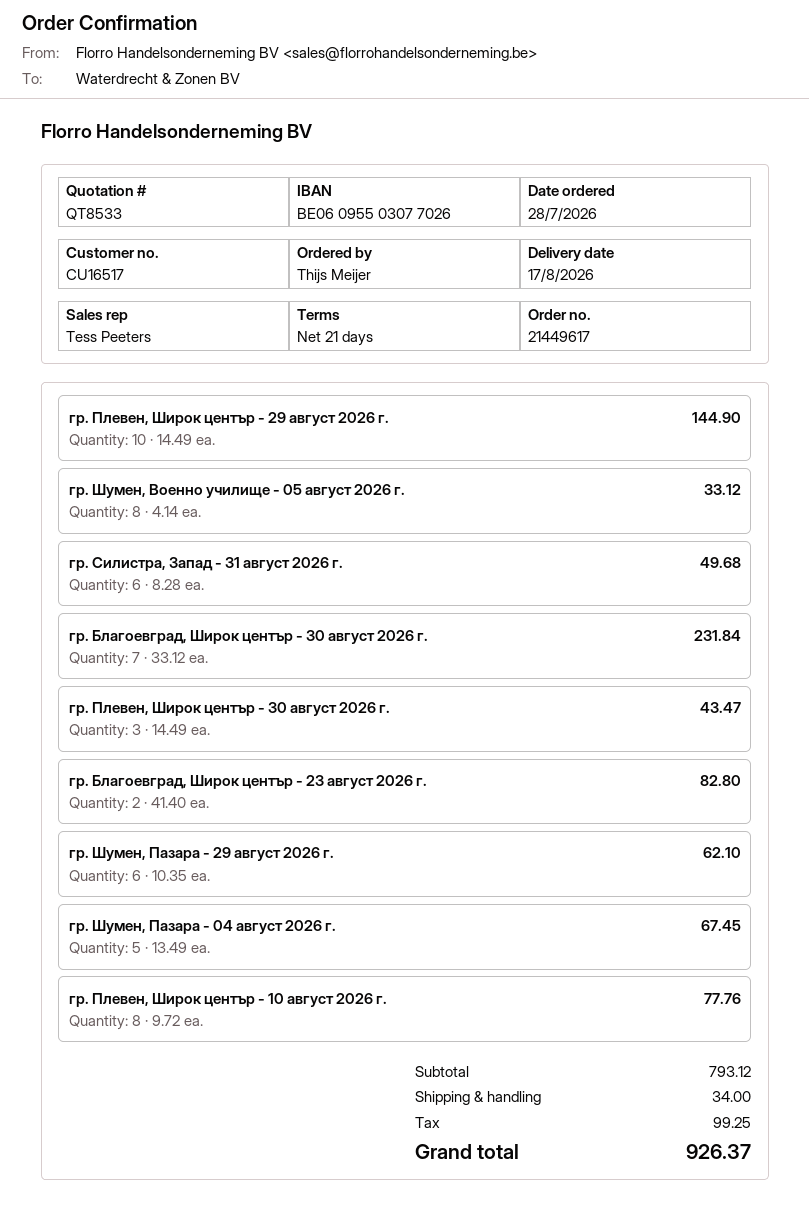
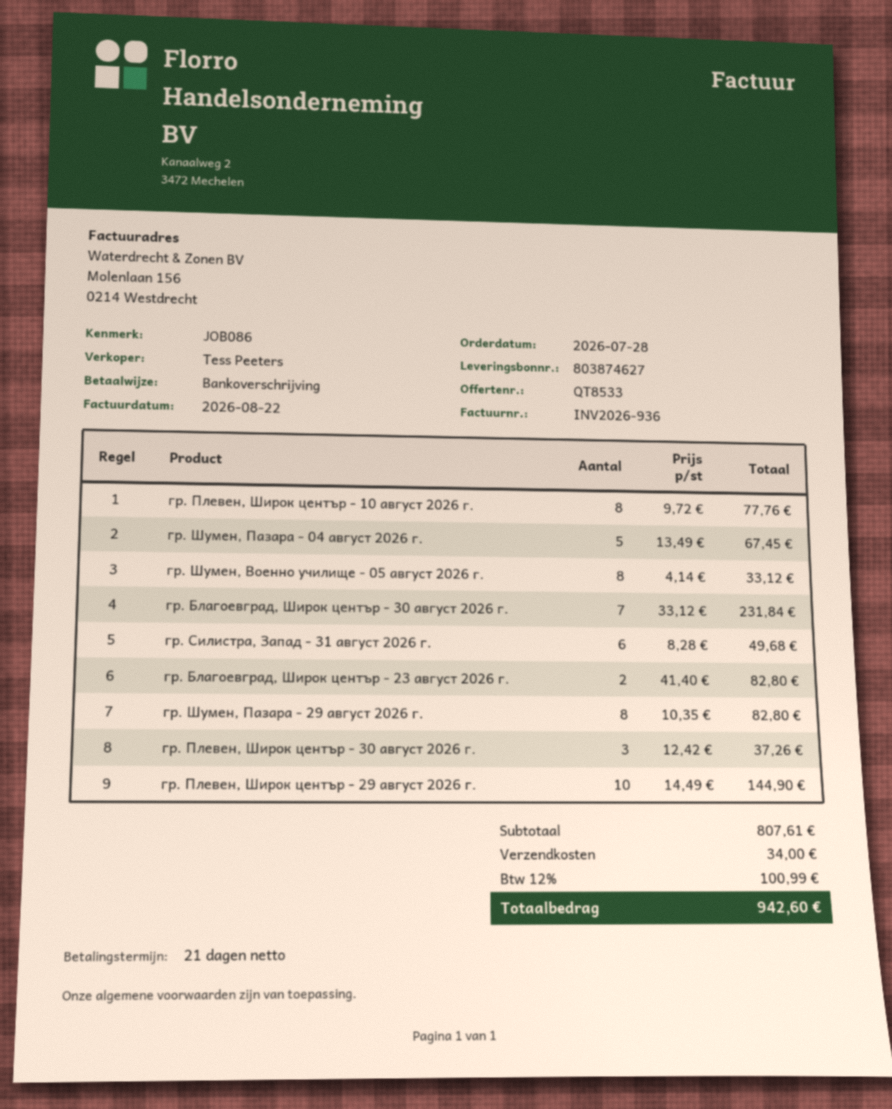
гр. Плевен, Широк център - 30 август 2026 г.: 3 x 14.49 = 43.47 -> 3 x 12.42 = 37.26
гр. Шумен, Пазара - 29 август 2026 г.: 6 x 10.35 = 62.10 -> 8 x 10.35 = 82.80
subtotal: 793.12 -> 807.61
tax: 99.25 -> 100.99
total: 926.37 -> 942.60

